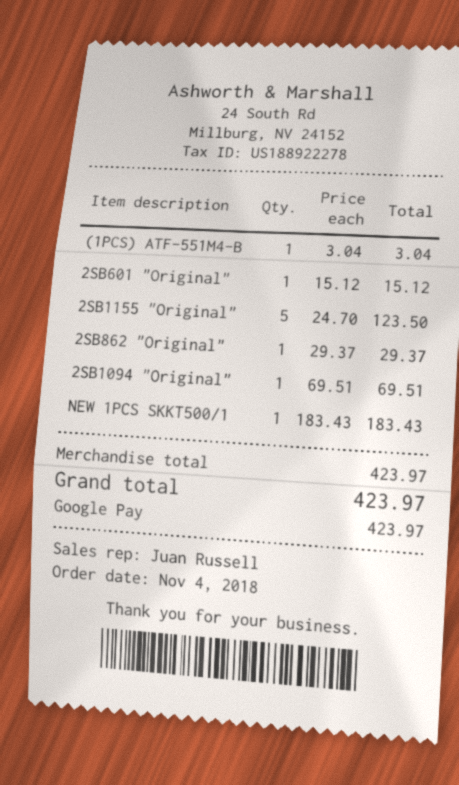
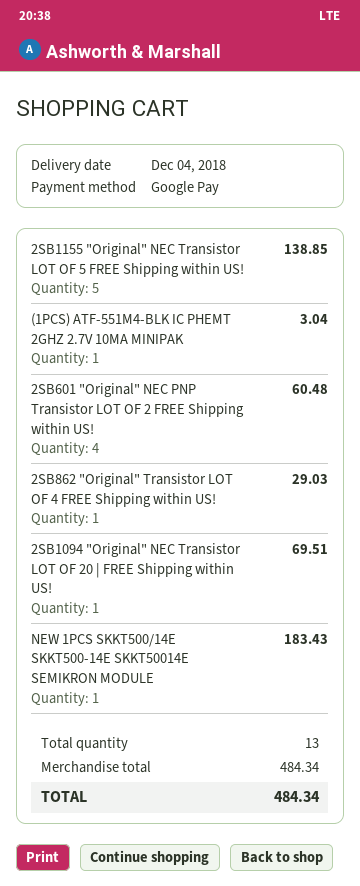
2SB601 "Original": 1 for 15.12 -> 4 for 60.48
2SB1155 "Original": 5 for 123.50 -> 5 for 138.85
2SB862 "Original": 1 for 29.37 -> 1 for 29.03
subtotal: 423.97 -> 484.34
total: 423.97 -> 484.34

